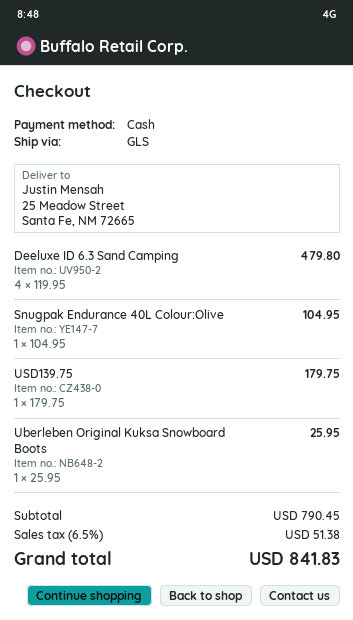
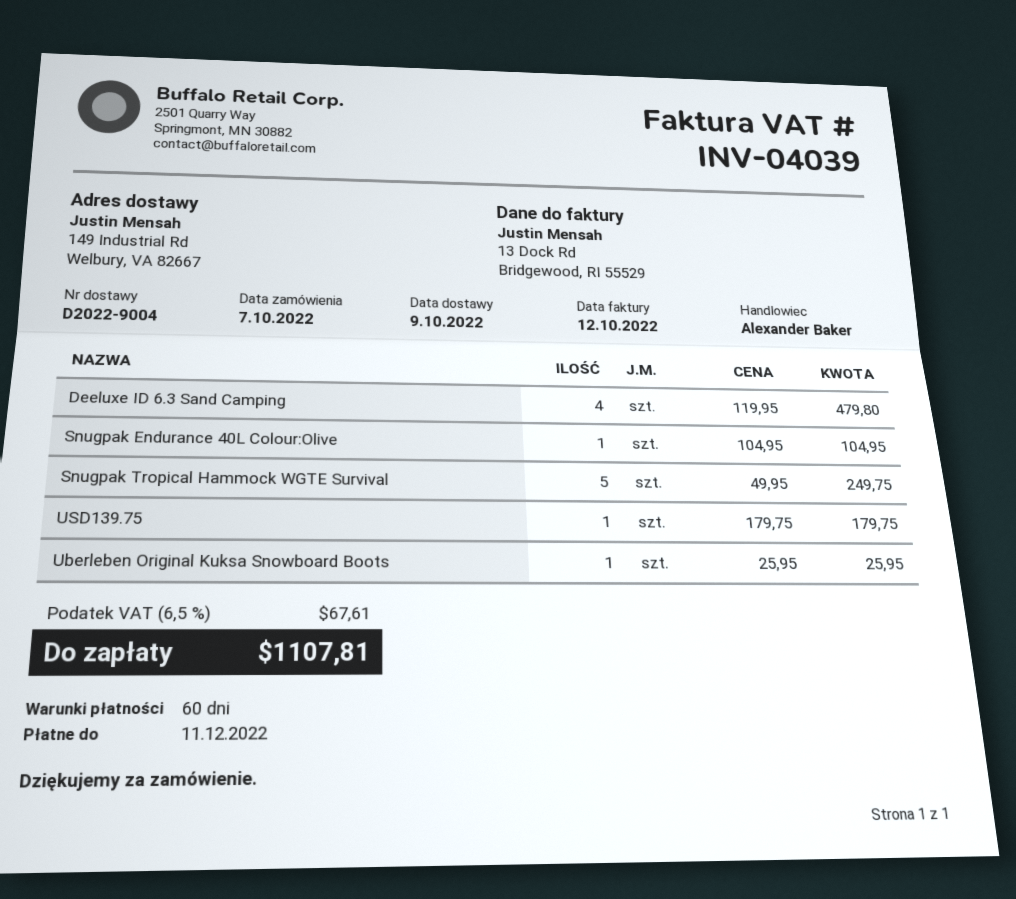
ship to: 25 Meadow Street, Santa Fe, NM 72665 -> 149 Industrial Rd, Welbury, VA 82667
Snugpak Tropical Hammock WGTE Survival: none -> 5 x 49.95 = 249.75
tax: 6.5% = 51.38 -> 6.5% = 67.61
total: 841.83 -> 1107.81

